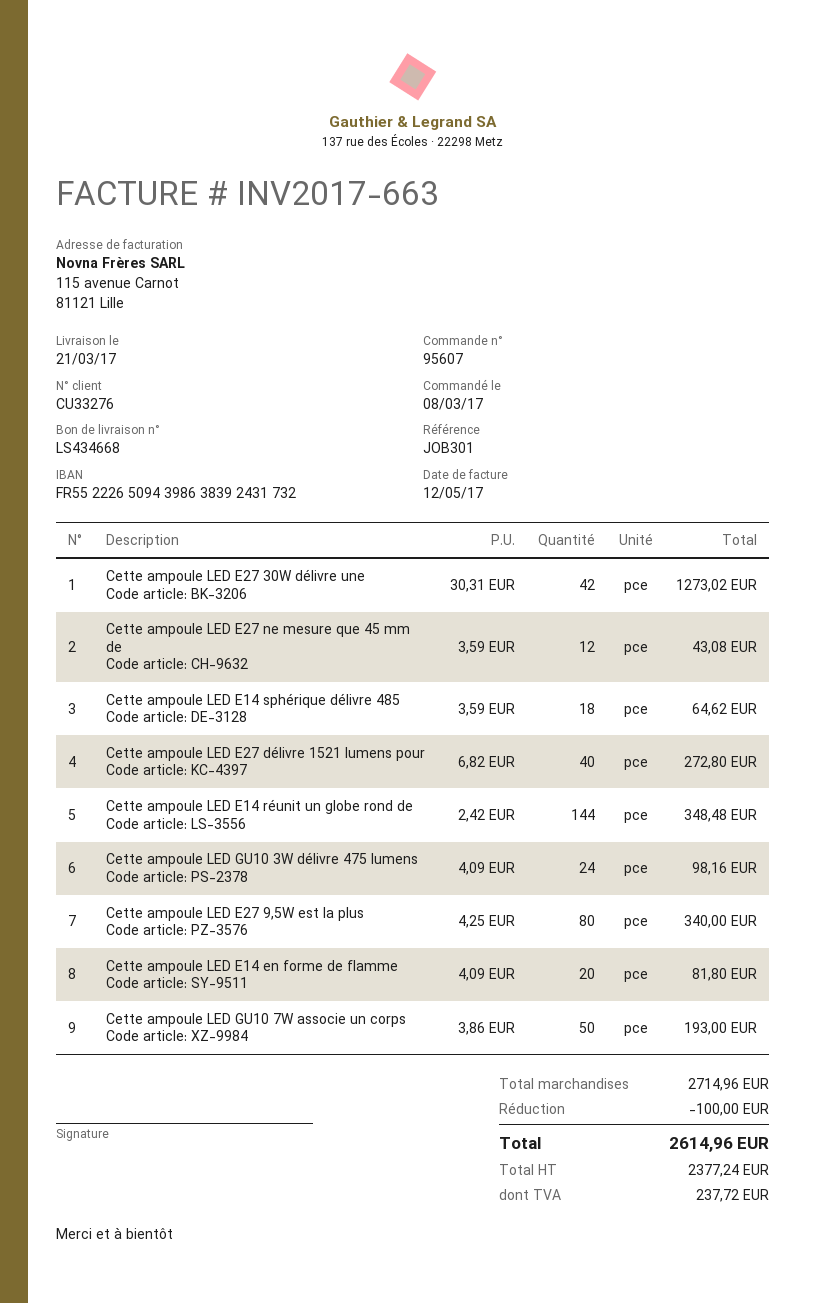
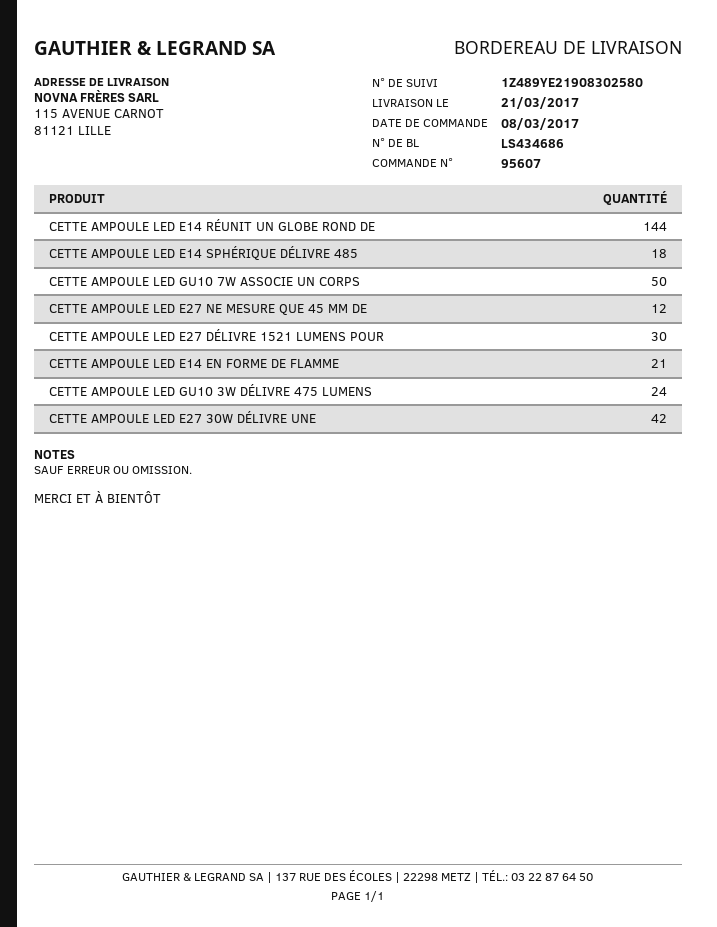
delivery note number: LS434668 -> LS434686
Cette ampoule LED E27 délivre 1521 lumens pour: 40 -> 30
Cette ampoule LED E27 9,5W est la plus: 80 -> none
Cette ampoule LED E14 en forme de flamme: 20 -> 21

